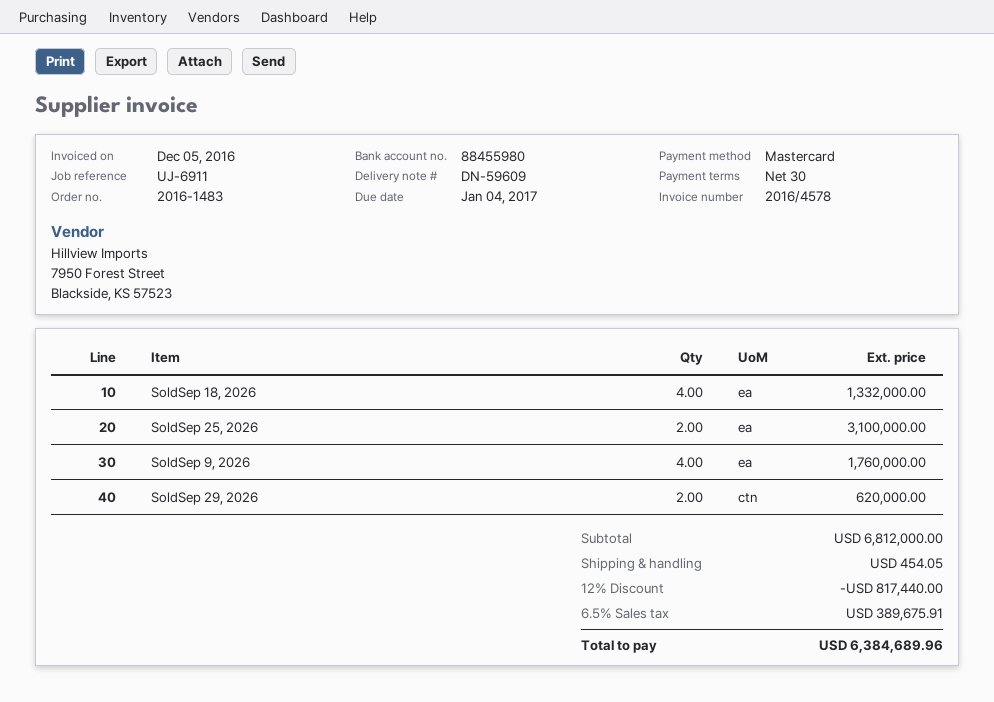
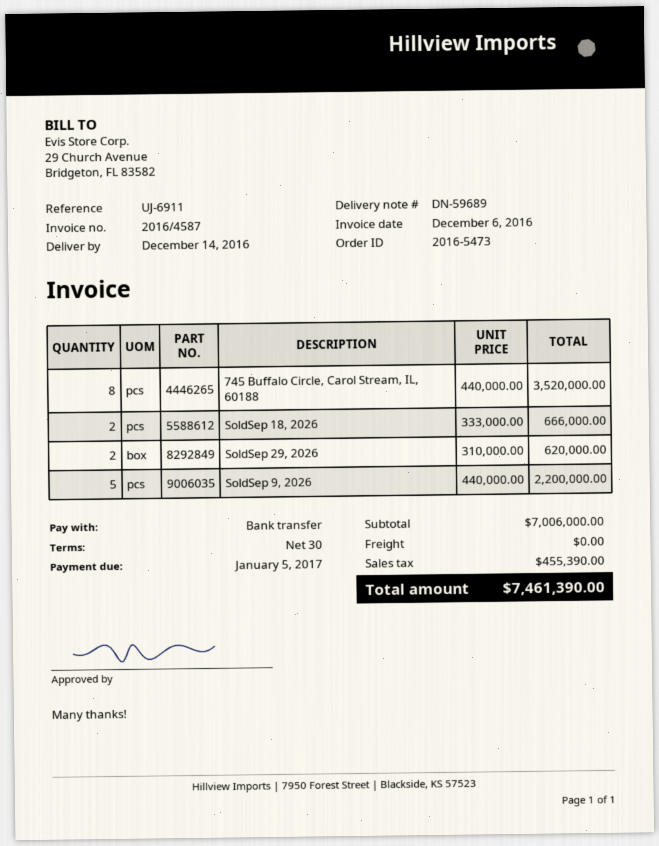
order number: 2016-1483 -> 2016-5473
delivery note number: DN-59609 -> DN-59689
invoice number: 2016/4578 -> 2016/4587
invoice date: 2016-12-05 -> 2016-12-06
due date: 2017-01-04 -> 2017-01-05
payment method: Mastercard -> bank transfer
SoldSep 18, 2026: 4 for 1332000.00 -> 2 for 666000.00
SoldSep 25, 2026: 2 for 3100000.00 -> none
SoldSep 9, 2026: 4 for 1760000.00 -> 5 for 2200000.00
745 Buffalo Circle, Carol Stream, IL, 60188: none -> 8 for 3520000.00
subtotal: 6812000.00 -> 7006000.00
discount: 12% = 817440.00 -> none
shipping: 454.05 -> 0.00
tax: 389675.91 -> 455390.00
total: 6384689.96 -> 7461390.00

